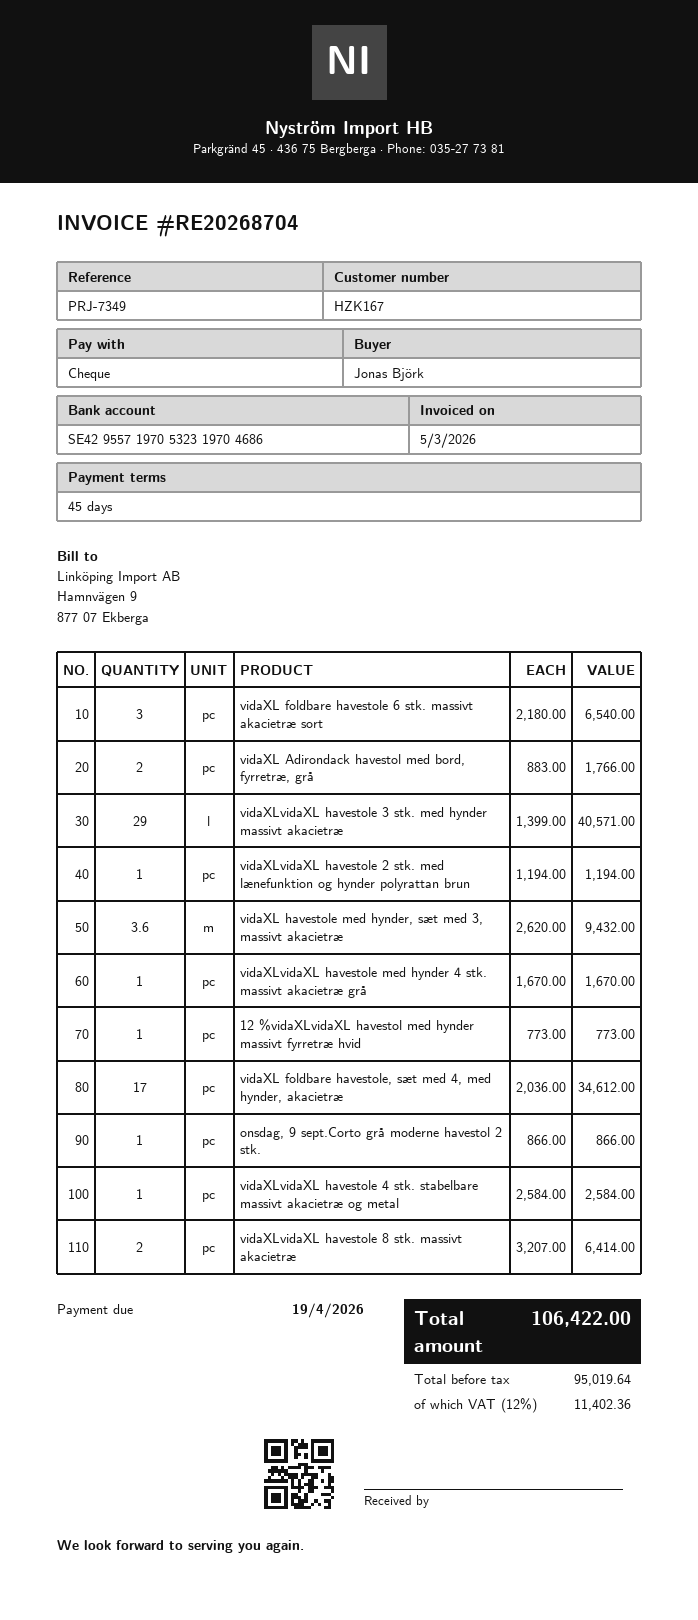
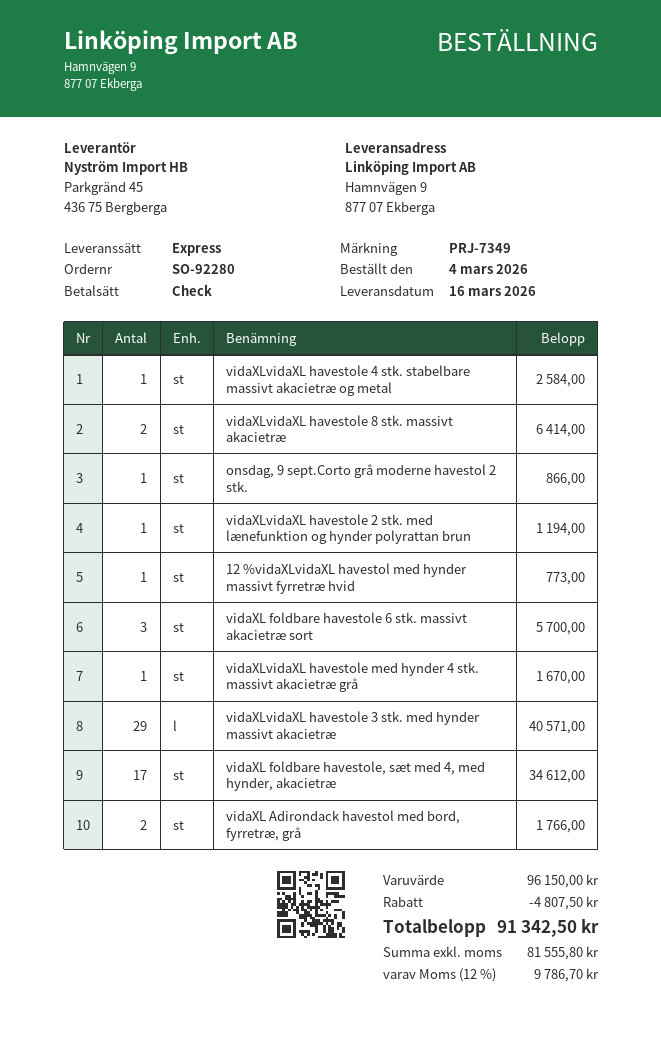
vidaXL foldbare havestole 6 stk. massivt akacietræ sort: 3 for 6540.00 -> 3 for 5700.00
vidaXL havestole med hynder, sæt med 3, massivt akacietræ: 3.6 for 9432.00 -> none
discount: none -> 4807.50
net: 95019.64 -> 81555.80
tax: 12% = 11402.36 -> 12% = 9786.70
total: 106422.00 -> 91342.50

